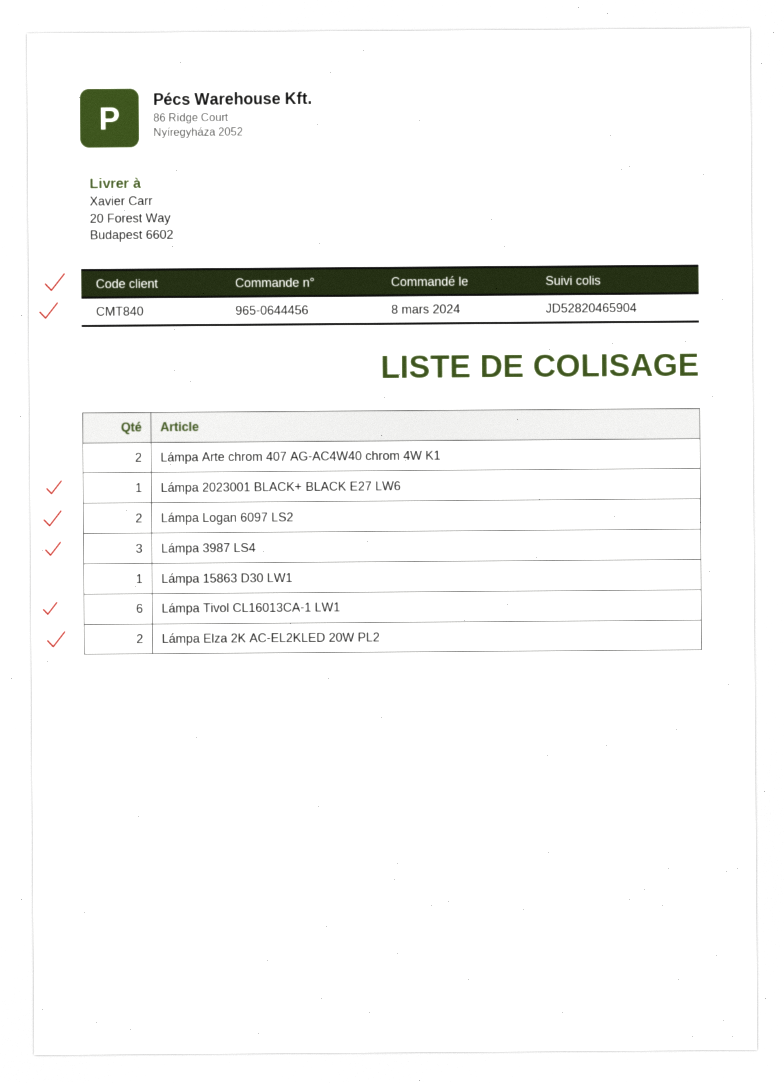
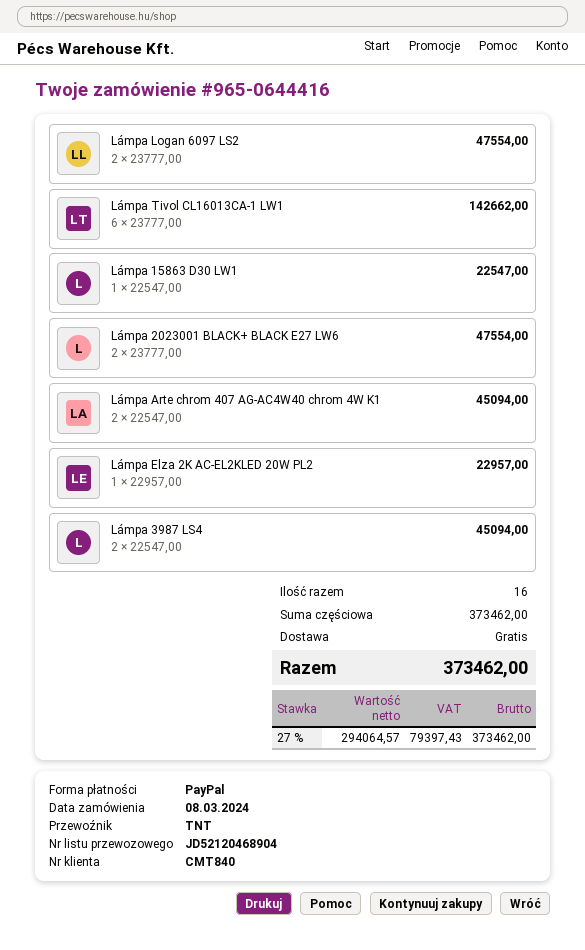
order number: 965-0644456 -> 965-0644416
tracking number: JD52820465904 -> JD52120468904
Lámpa 2023001 BLACK+ BLACK E27 LW6: 1 -> 2
Lámpa 3987 LS4: 3 -> 2
Lámpa Elza 2K AC-EL2KLED 20W PL2: 2 -> 1

